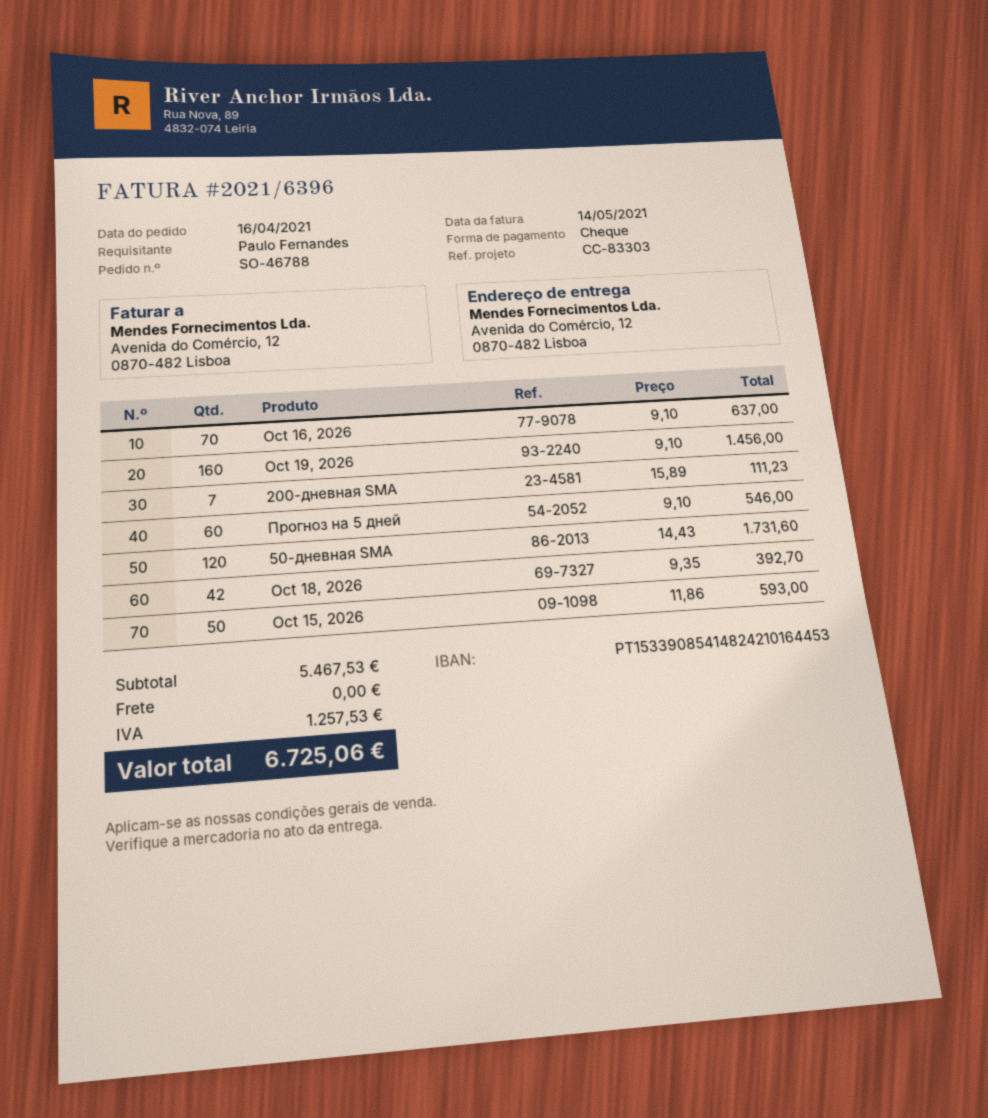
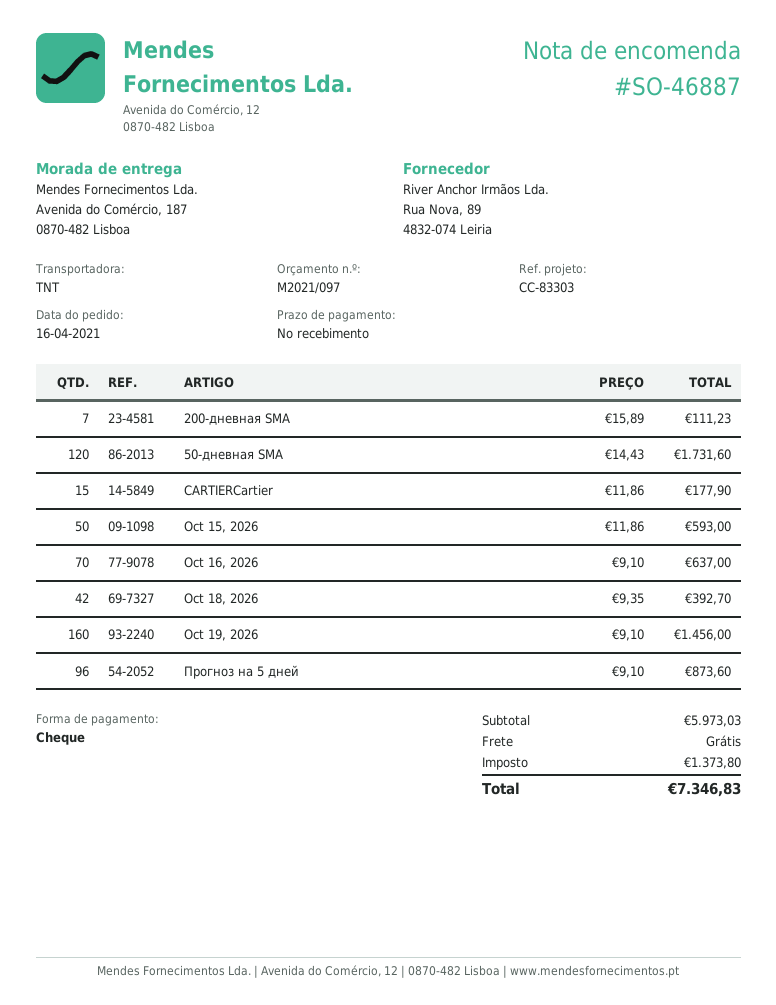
order number: SO-46788 -> SO-46887
ship to: Avenida do Comércio, 12, 0870-482 Lisboa -> Avenida do Comércio, 187, 0870-482 Lisboa
Прогноз на 5 дней: 60 x 9.10 = 546.00 -> 96 x 9.10 = 873.60
CARTIERCartier: none -> 15 x 11.86 = 177.90
subtotal: 5467.53 -> 5973.03
tax: 1257.53 -> 1373.80
total: 6725.06 -> 7346.83

